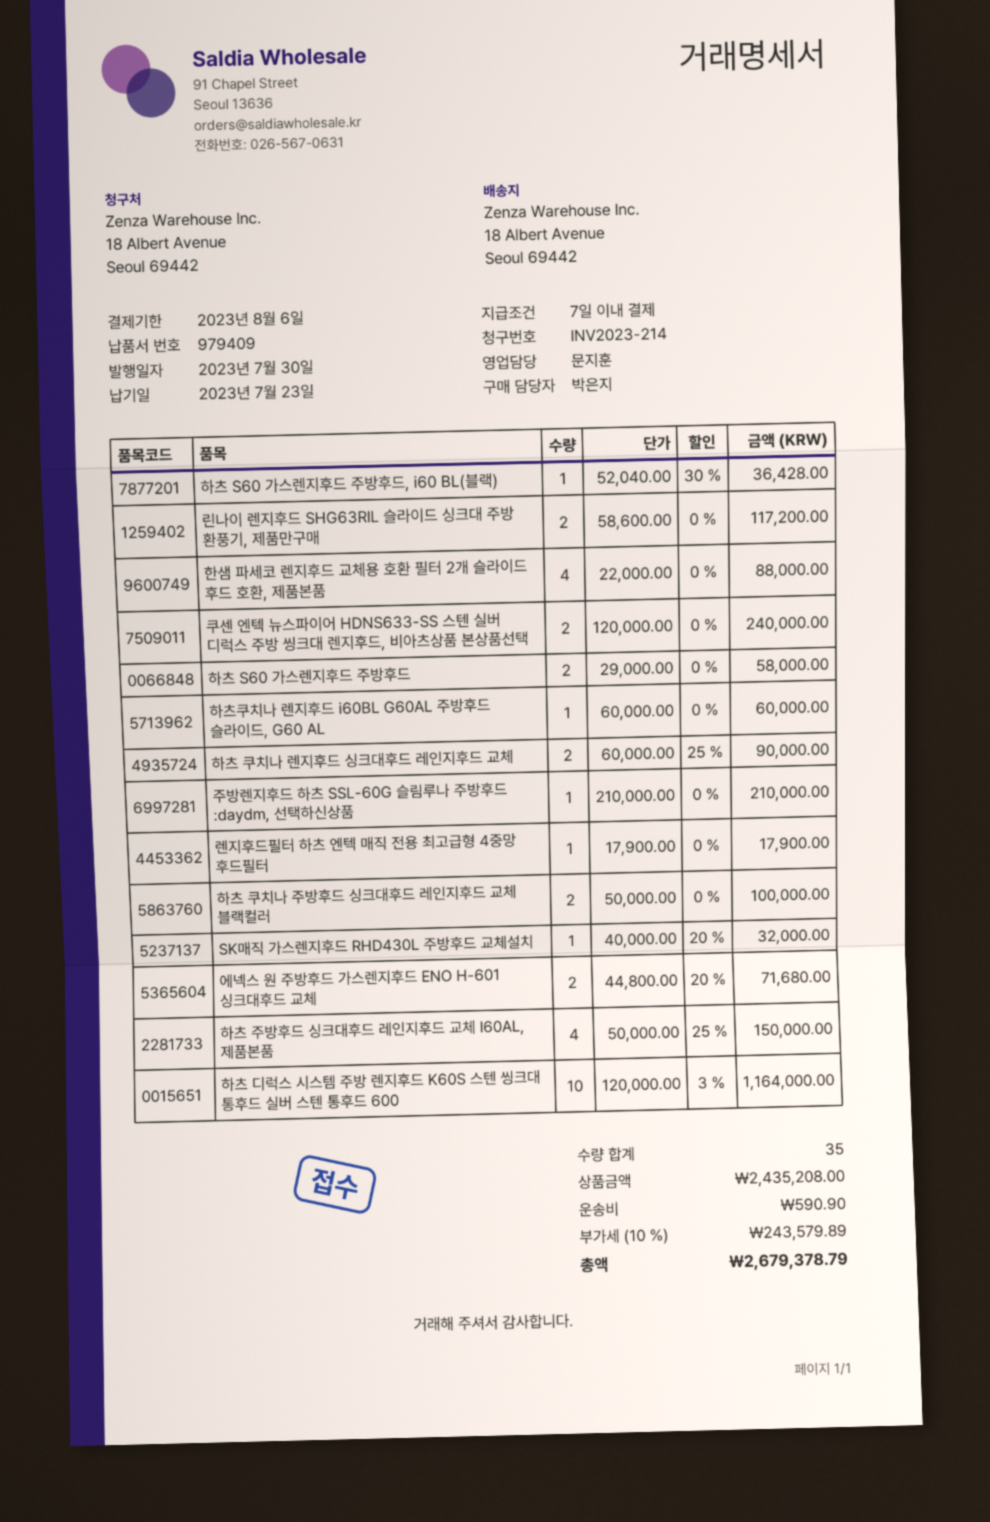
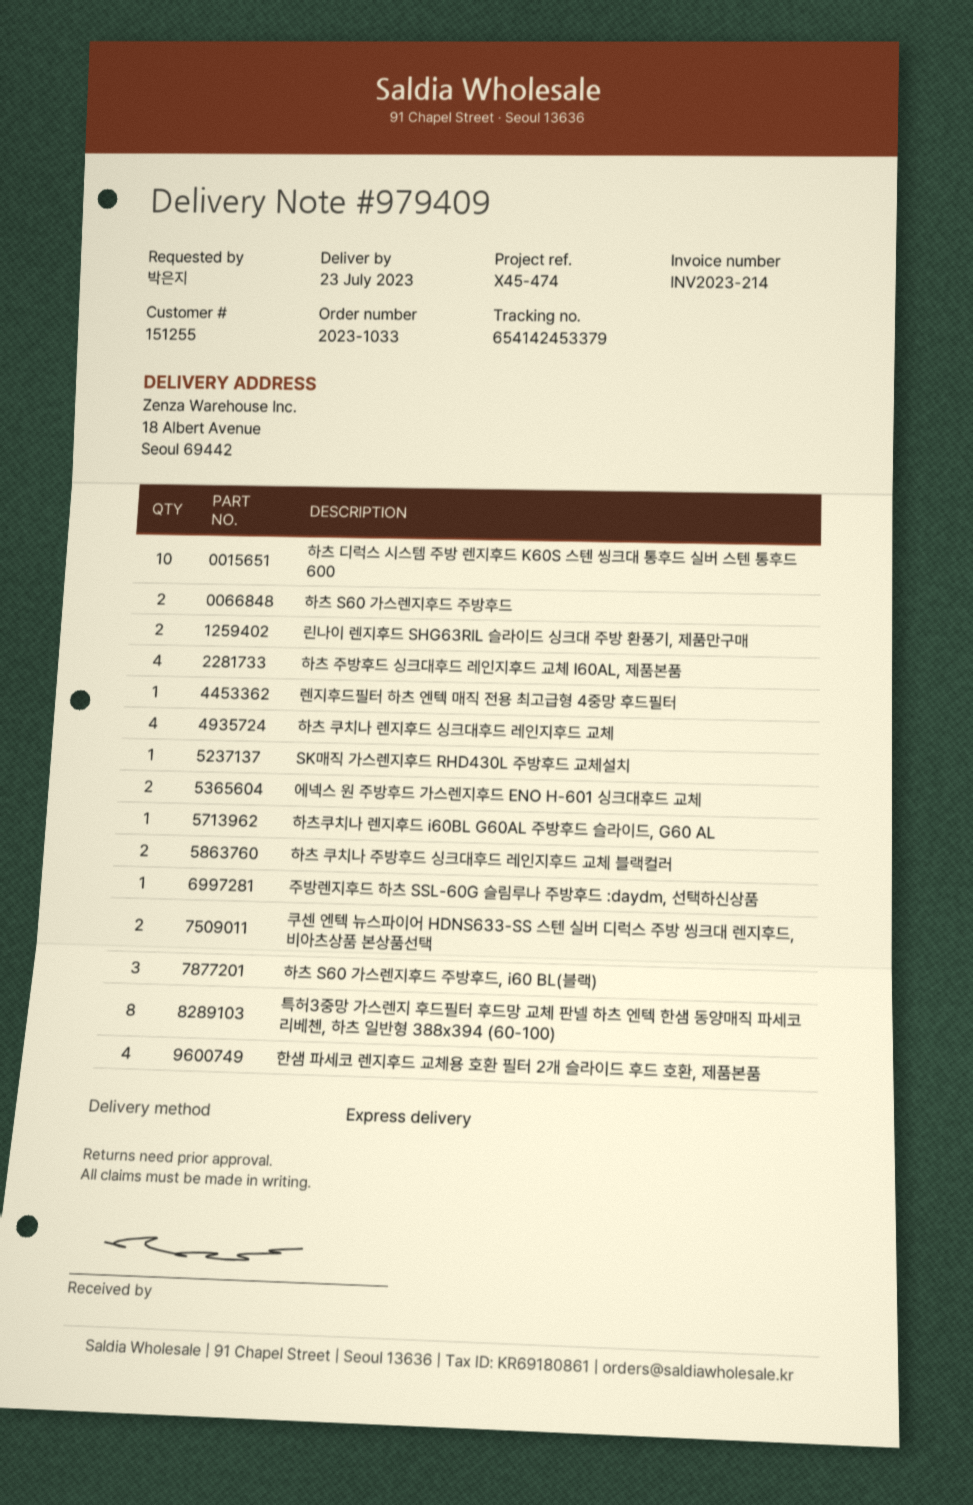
하츠 S60 가스렌지후드 주방후드, i60 BL(블랙): 1 -> 3
하츠 쿠치나 렌지후드 싱크대후드 레인지후드 교체: 2 -> 4
특허3중망 가스렌지 후드필터 후드망 교체 판넬 하츠 엔텍 한샘 동양매직 파세코 리베첸, 하츠 일반형 388x394 (60-100): none -> 8

